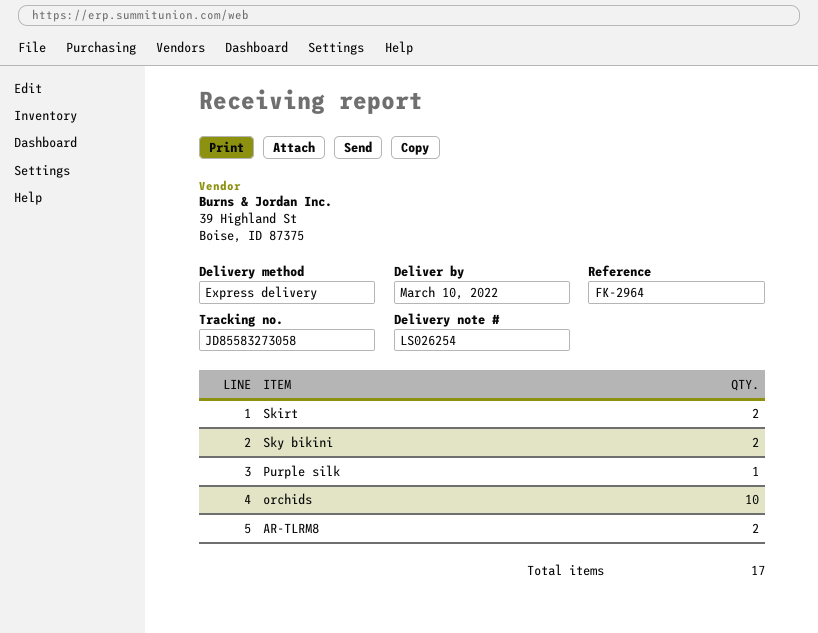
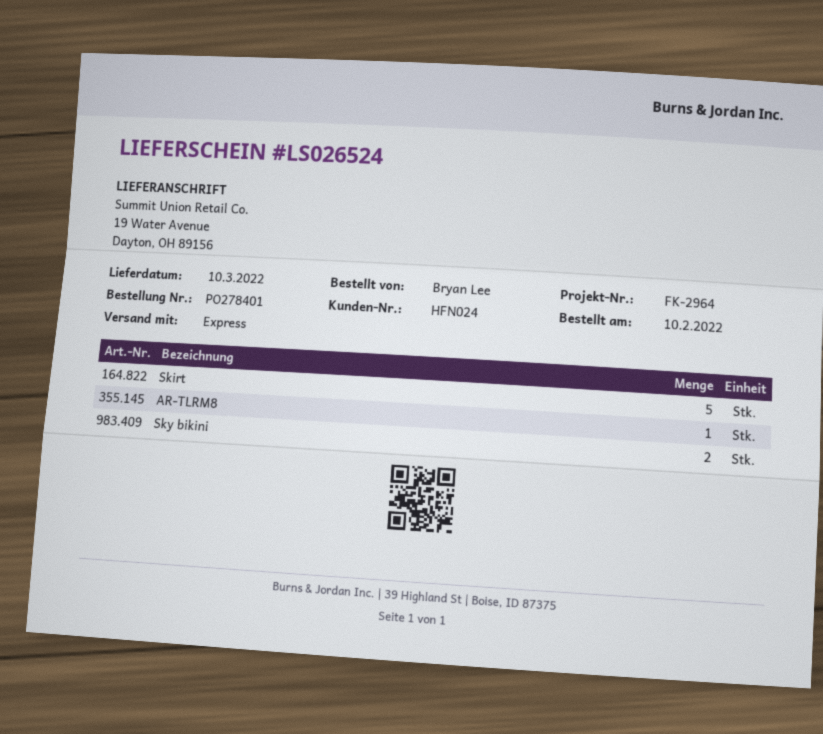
delivery note number: LS026254 -> LS026524
Skirt: 2 -> 5
Purple silk: 1 -> none
orchids: 10 -> none
AR-TLRM8: 2 -> 1

